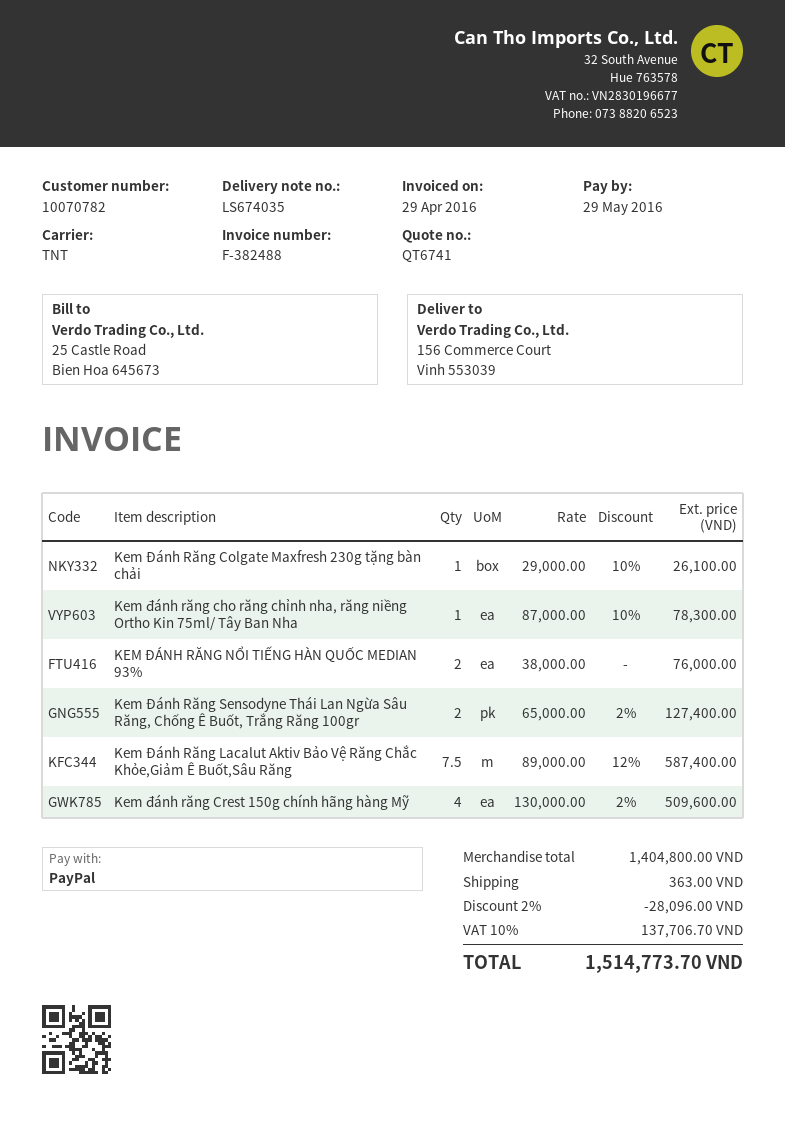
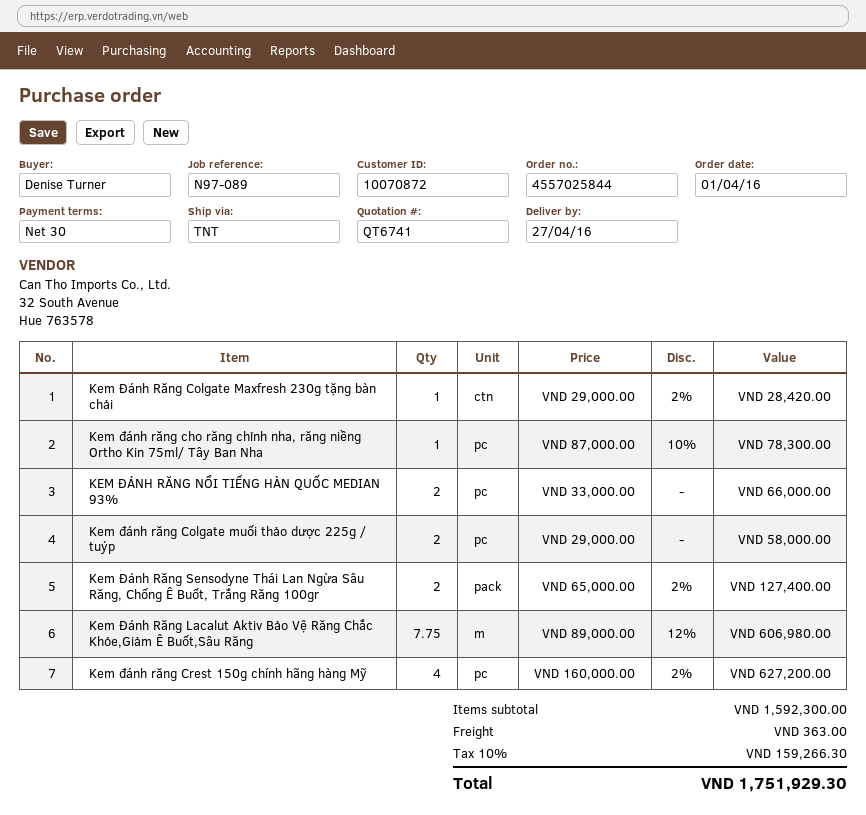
customer number: 10070782 -> 10070872
Kem Đánh Răng Colgate Maxfresh 230g tặng bàn chải: 1 x 29000.00 - 10% = 26100.00 -> 1 x 29000.00 - 2% = 28420.00
KEM ĐÁNH RĂNG NỔI TIẾNG HÀN QUỐC MEDIAN 93%: 2 x 38000.00 = 76000.00 -> 2 x 33000.00 = 66000.00
Kem Đánh Răng Lacalut Aktiv Bảo Vệ Răng Chắc Khỏe,Giảm Ê Buốt,Sâu Răng: 7.5 x 89000.00 - 12% = 587400.00 -> 7.75 x 89000.00 - 12% = 606980.00
Kem đánh răng Crest 150g chính hãng hàng Mỹ: 4 x 130000.00 - 2% = 509600.00 -> 4 x 160000.00 - 2% = 627200.00
Kem đánh răng Colgate muối thảo dược 225g / tuýp: none -> 2 x 29000.00 = 58000.00
subtotal: 1404800.00 -> 1592300.00
discount: 2% = 28096.00 -> none
tax: 10% = 137706.70 -> 10% = 159266.30
total: 1514773.70 -> 1751929.30

